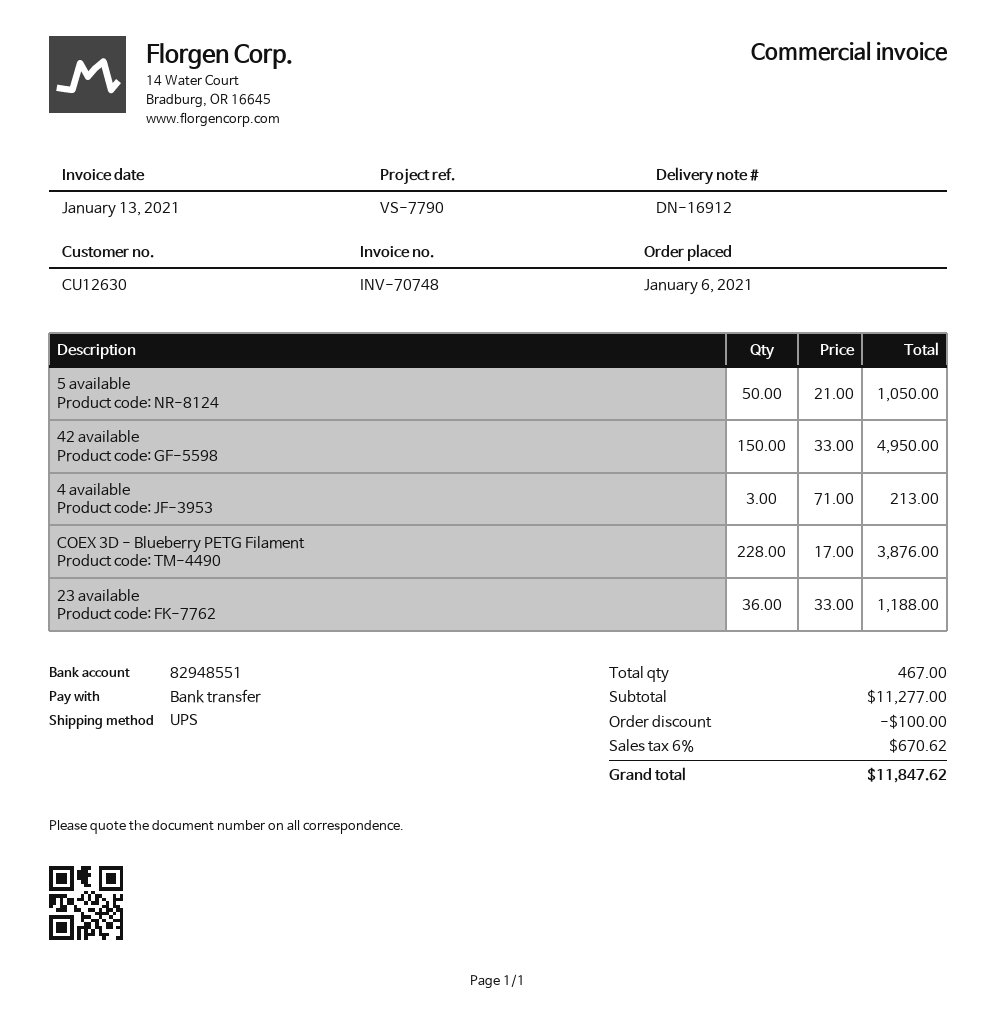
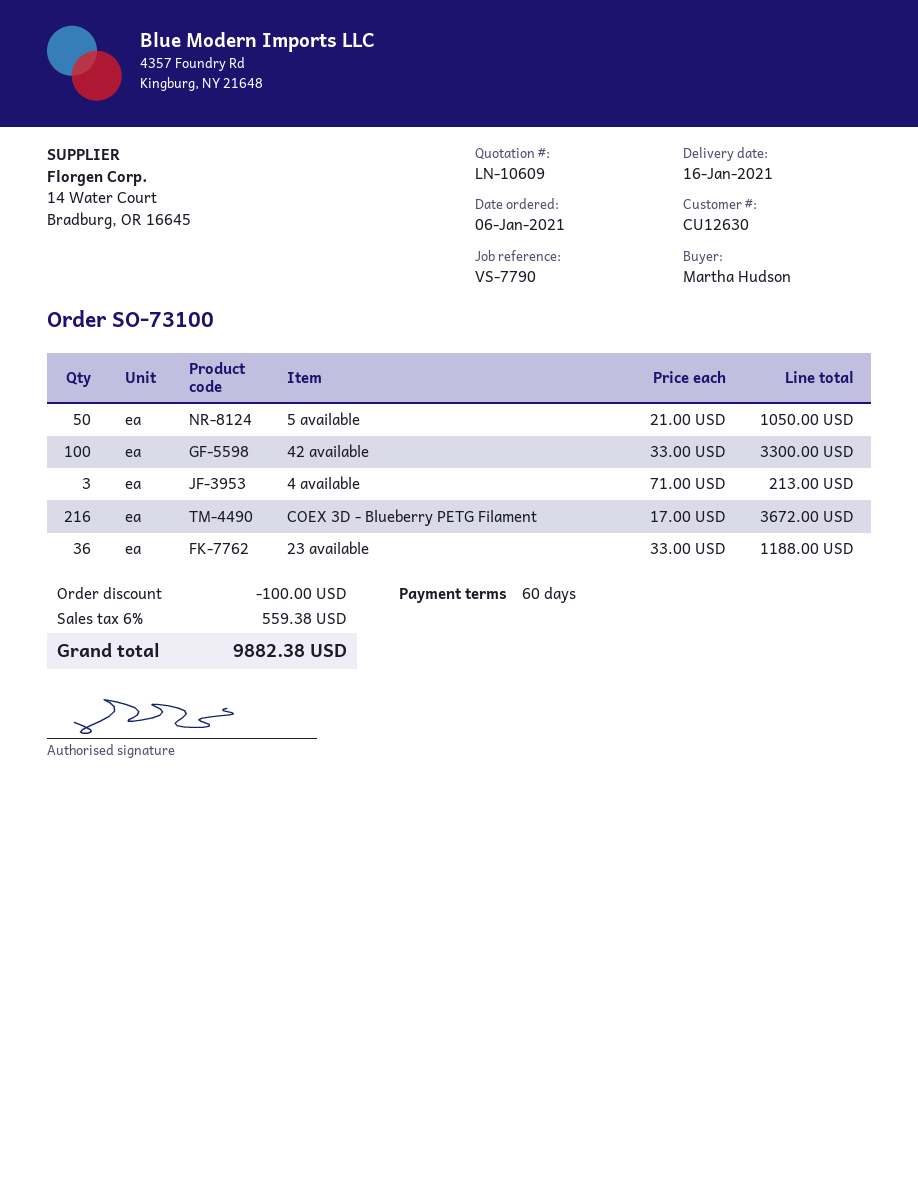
42 available: 150 x 33.00 = 4950.00 -> 100 x 33.00 = 3300.00
COEX 3D - Blueberry PETG Filament: 228 x 17.00 = 3876.00 -> 216 x 17.00 = 3672.00
tax: 6% = 670.62 -> 6% = 559.38
total: 11847.62 -> 9882.38

